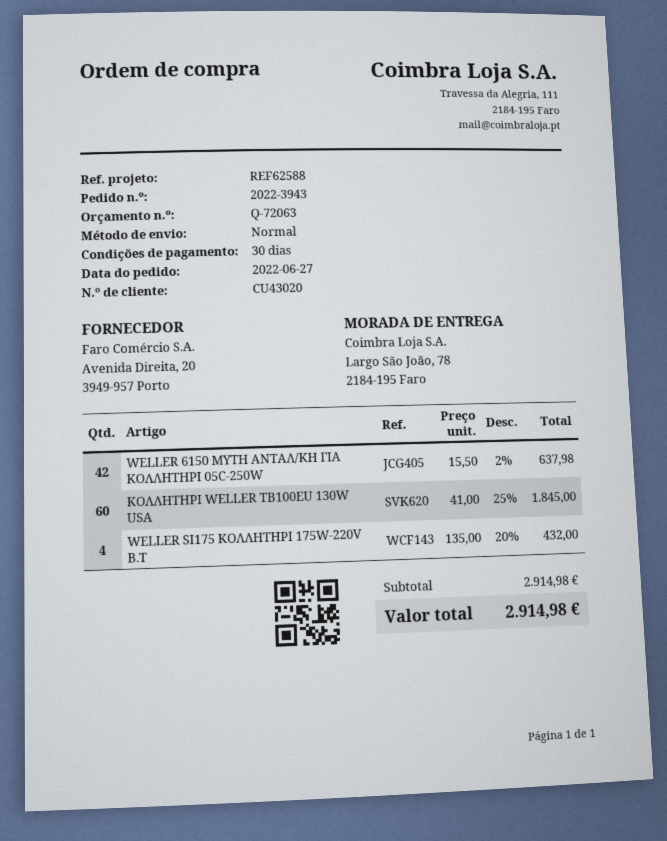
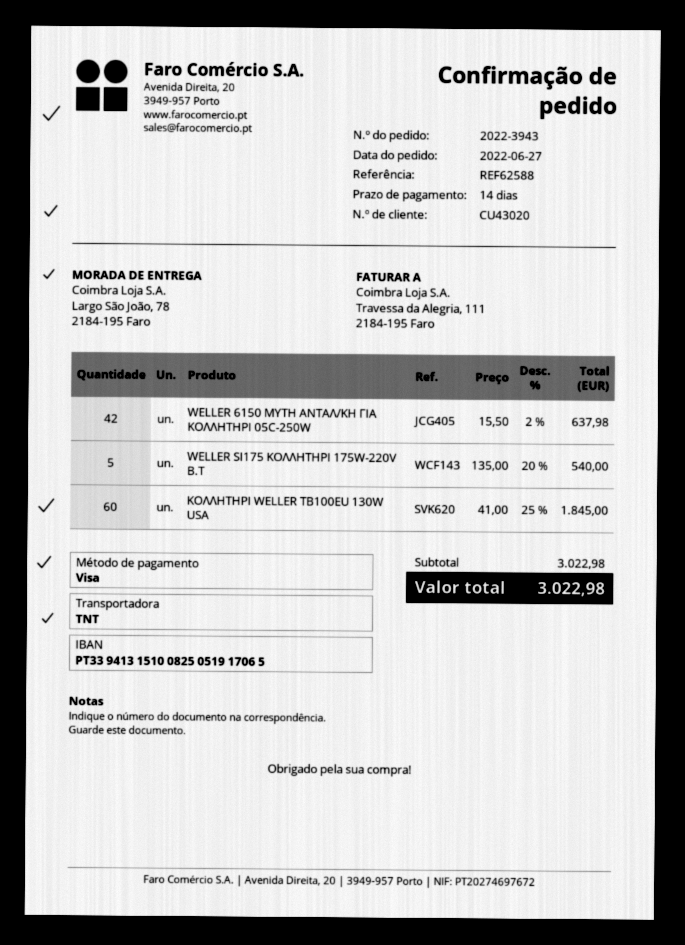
payment terms: 30 days -> 14 days
shipping method: standard -> TNT
WELLER SI175 ΚΟΛΛΗΤΗΡΙ 175W-220V B.T: 4 x 135.00 - 20% = 432.00 -> 5 x 135.00 - 20% = 540.00
subtotal: 2914.98 -> 3022.98
total: 2914.98 -> 3022.98

